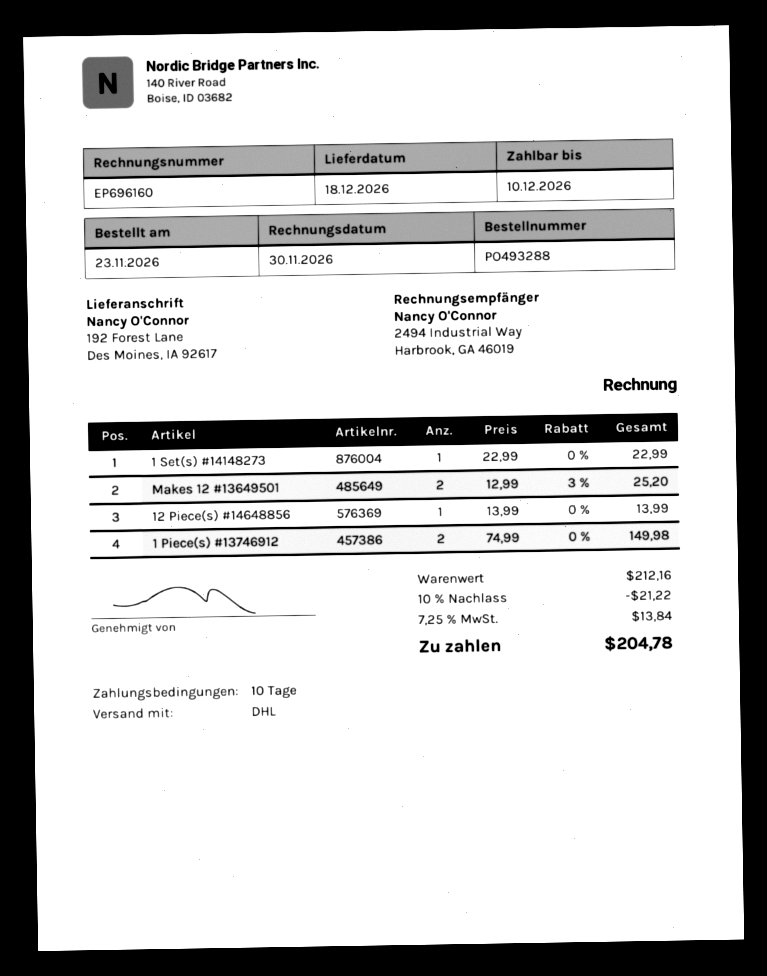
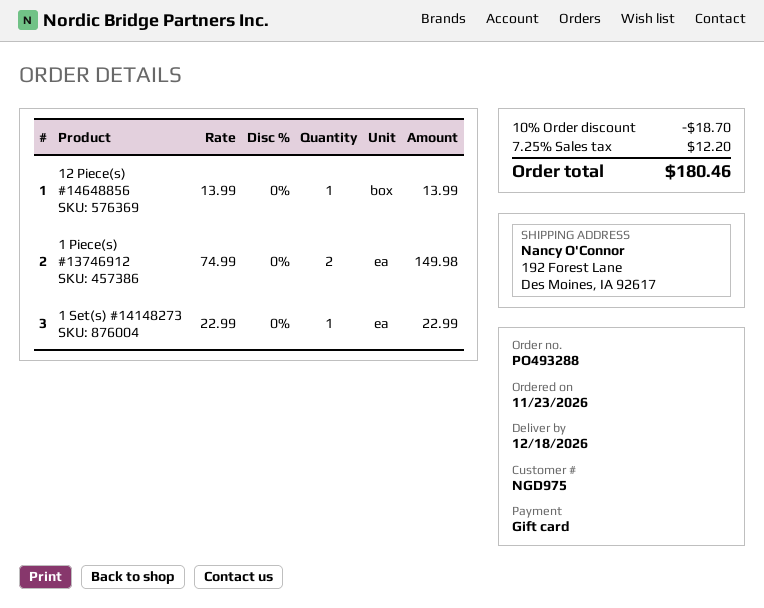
Makes 12 #13649501: 2 x 12.99 - 3% = 25.20 -> none
discount: 10% = 21.22 -> 10% = 18.70
tax: 7.25% = 13.84 -> 7.25% = 12.20
total: 204.78 -> 180.46

